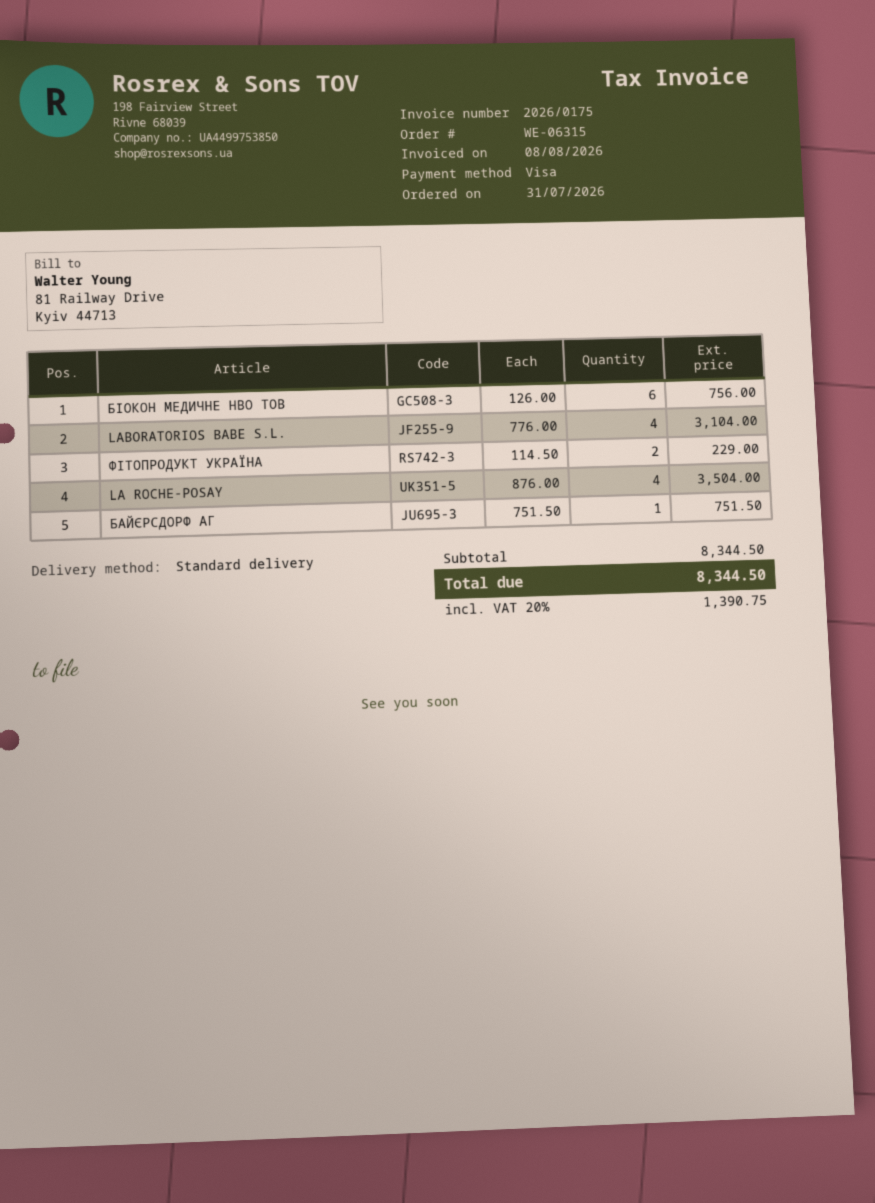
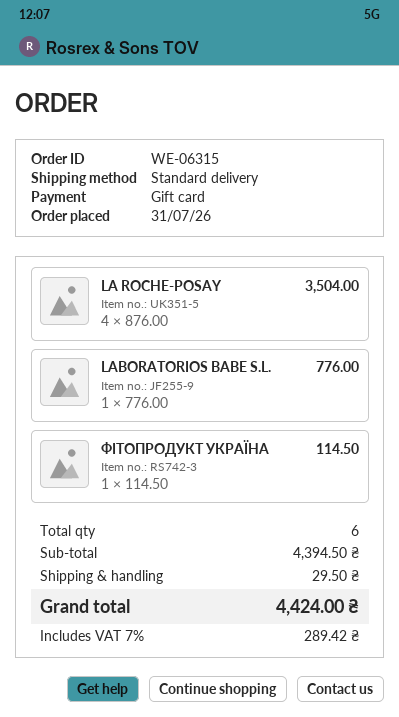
payment method: Visa -> gift card
БІОКОН МЕДИЧНЕ НВО ТОВ: 6 x 126.00 = 756.00 -> none
LABORATORIOS BABE S.L.: 4 x 776.00 = 3104.00 -> 1 x 776.00 = 776.00
ФІТОПРОДУКТ УКРАЇНА: 2 x 114.50 = 229.00 -> 1 x 114.50 = 114.50
БАЙЄРСДОРФ АГ: 1 x 751.50 = 751.50 -> none
subtotal: 8344.50 -> 4394.50
shipping: none -> 29.50
tax: 20% = 1390.75 -> 7% = 289.42
total: 8344.50 -> 4424.00

